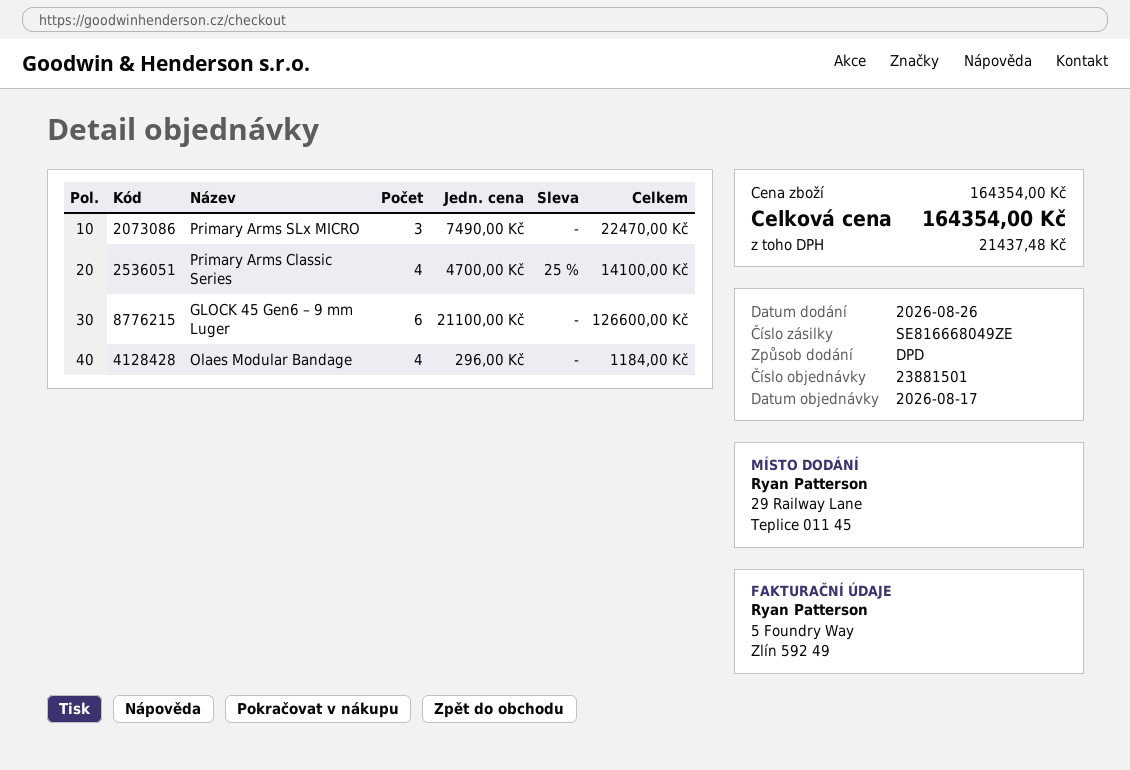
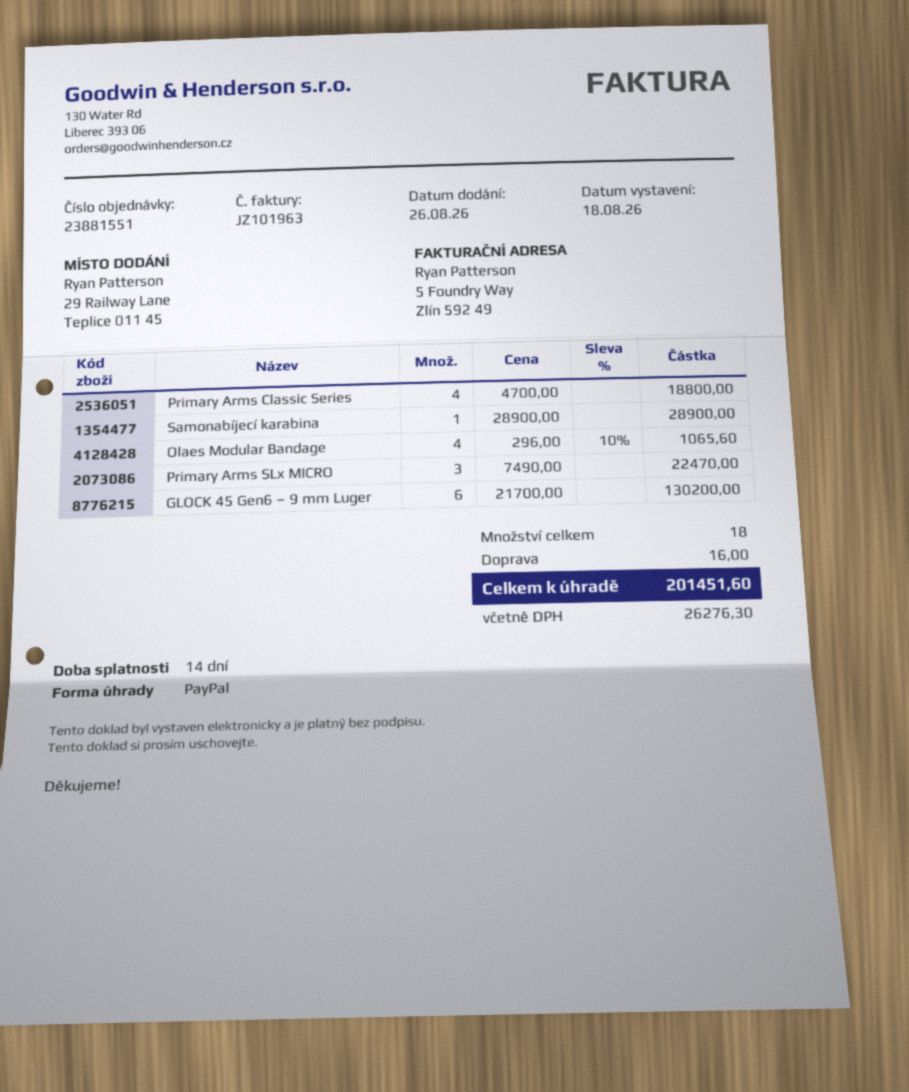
order number: 23881501 -> 23881551
Primary Arms Classic Series: 4 x 4700.00 - 25% = 14100.00 -> 4 x 4700.00 = 18800.00
GLOCK 45 Gen6 – 9 mm Luger: 6 x 21100.00 = 126600.00 -> 6 x 21700.00 = 130200.00
Olaes Modular Bandage: 4 x 296.00 = 1184.00 -> 4 x 296.00 - 10% = 1065.60
Samonabíjecí karabina: none -> 1 x 28900.00 = 28900.00
shipping: none -> 16.00
tax: 21437.48 -> 26276.30
total: 164354.00 -> 201451.60

